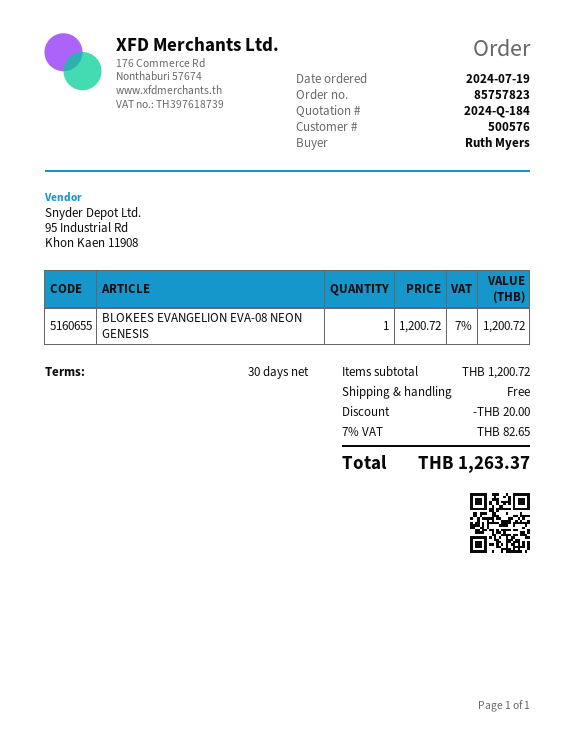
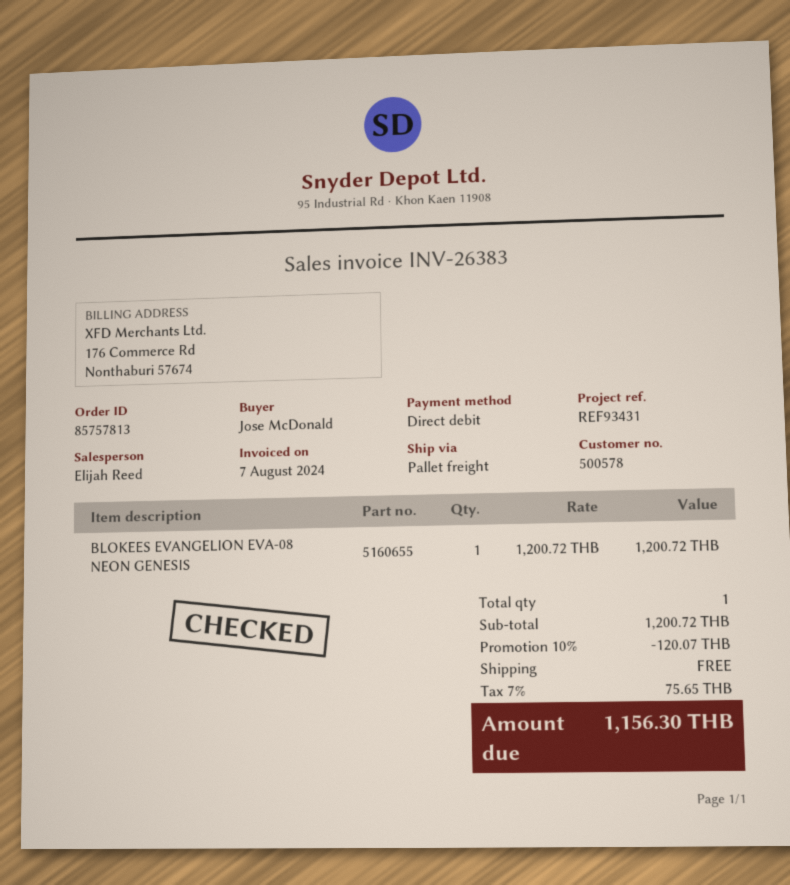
order number: 85757823 -> 85757813
customer number: 500576 -> 500578
ordered by: Ruth Myers -> Jose McDonald
discount: 20.00 -> 120.07
tax: 7% = 82.65 -> 7% = 75.65
total: 1263.37 -> 1156.30

